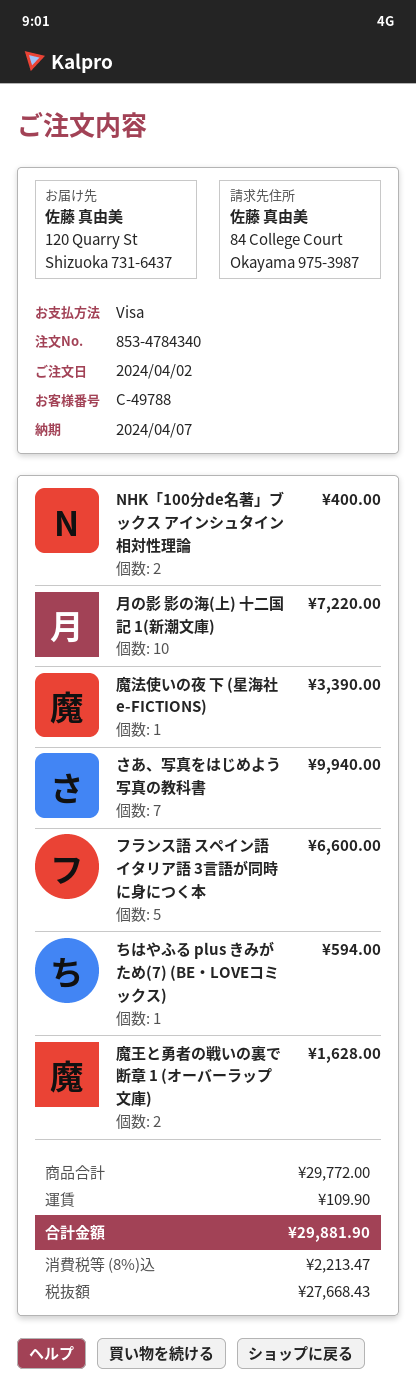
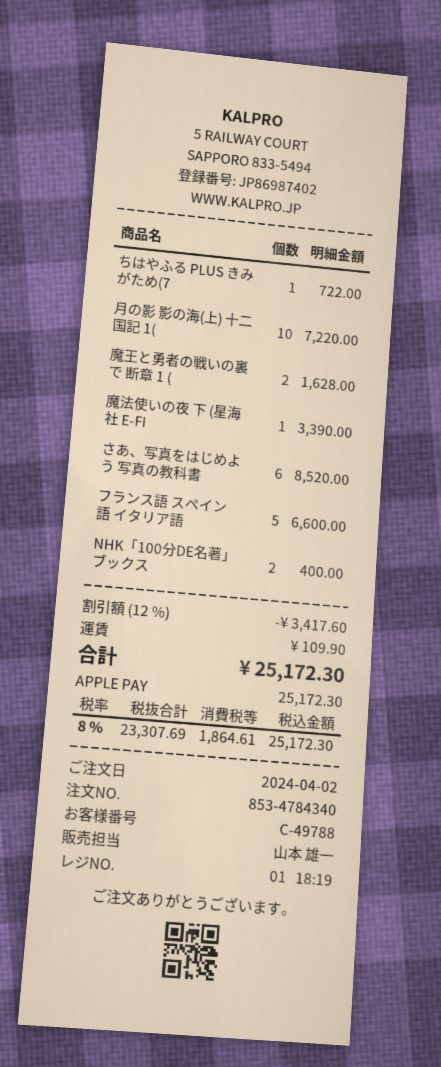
payment method: Visa -> Apple Pay
さあ、写真をはじめよう 写真の教科書: 7 for 9940.00 -> 6 for 8520.00
ちはやふる plus きみがため(7) (BE・LOVEコミックス): 1 for 594.00 -> 1 for 722.00
discount: none -> 12% = 3417.60
net: 27668.43 -> 23307.69
tax: 8% = 2213.47 -> 8% = 1864.61
total: 29881.90 -> 25172.30

